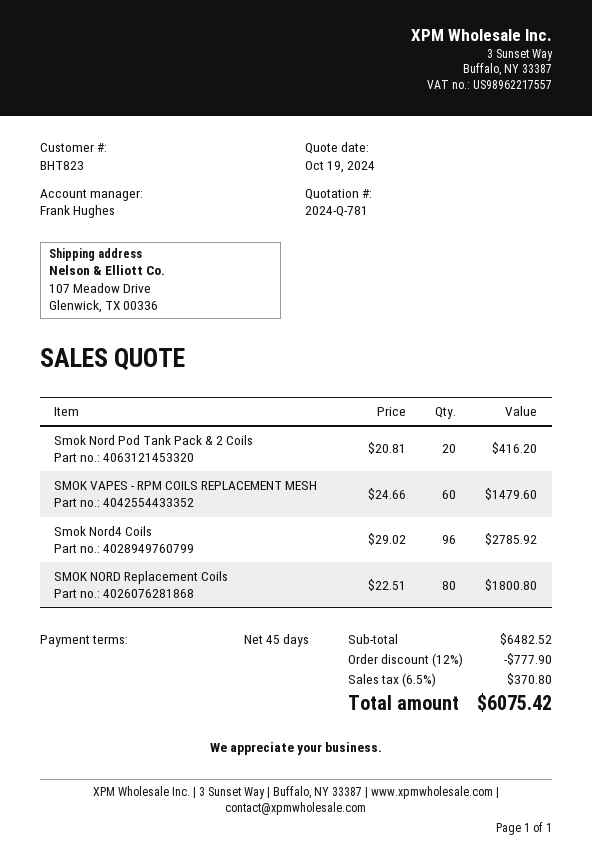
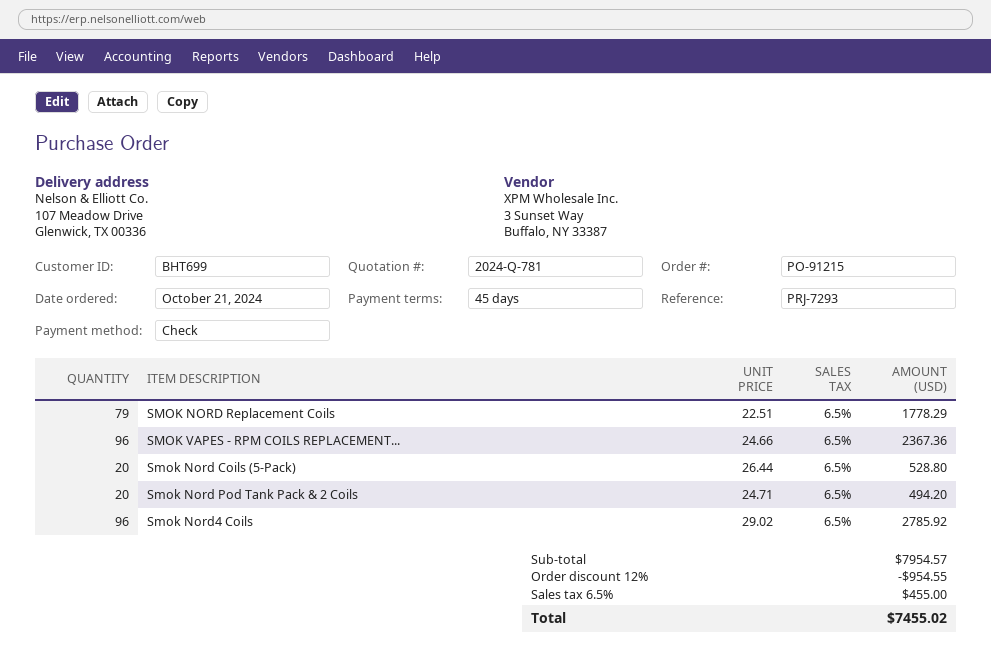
customer number: BHT823 -> BHT699
Smok Nord Pod Tank Pack & 2 Coils: 20 x 20.81 = 416.20 -> 20 x 24.71 = 494.20
SMOK VAPES - RPM COILS REPLACEMENT MESH: 60 x 24.66 = 1479.60 -> 96 x 24.66 = 2367.36
SMOK NORD Replacement Coils: 80 x 22.51 = 1800.80 -> 79 x 22.51 = 1778.29
Smok Nord Coils (5-Pack): none -> 20 x 26.44 = 528.80
subtotal: 6482.52 -> 7954.57
discount: 12% = 777.90 -> 12% = 954.55
tax: 6.5% = 370.80 -> 6.5% = 455.00
total: 6075.42 -> 7455.02

